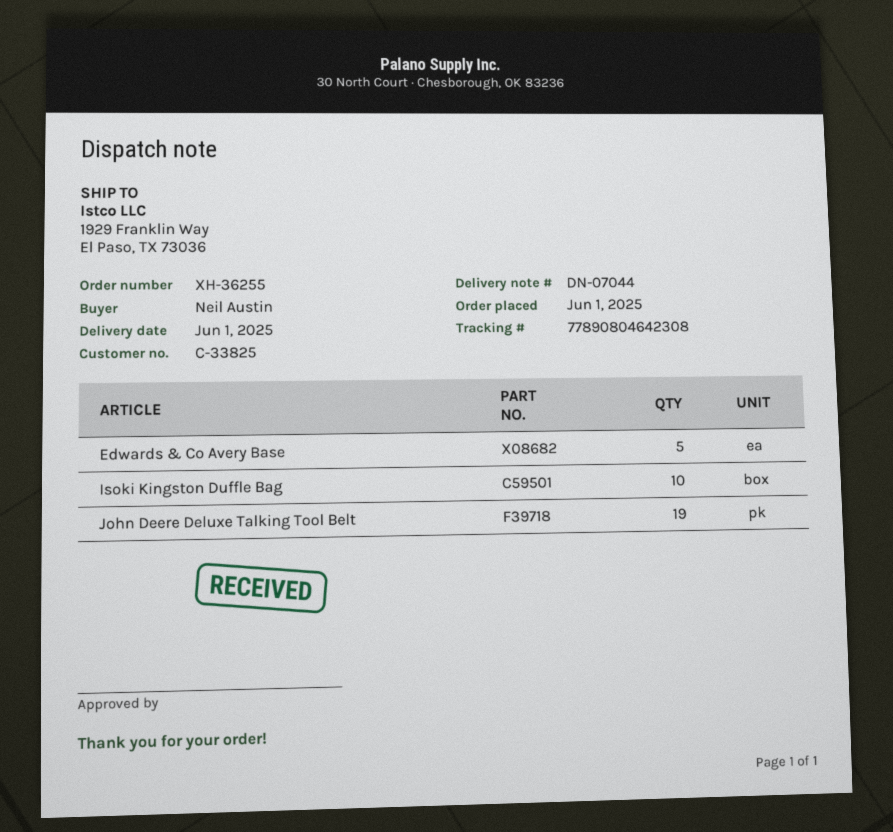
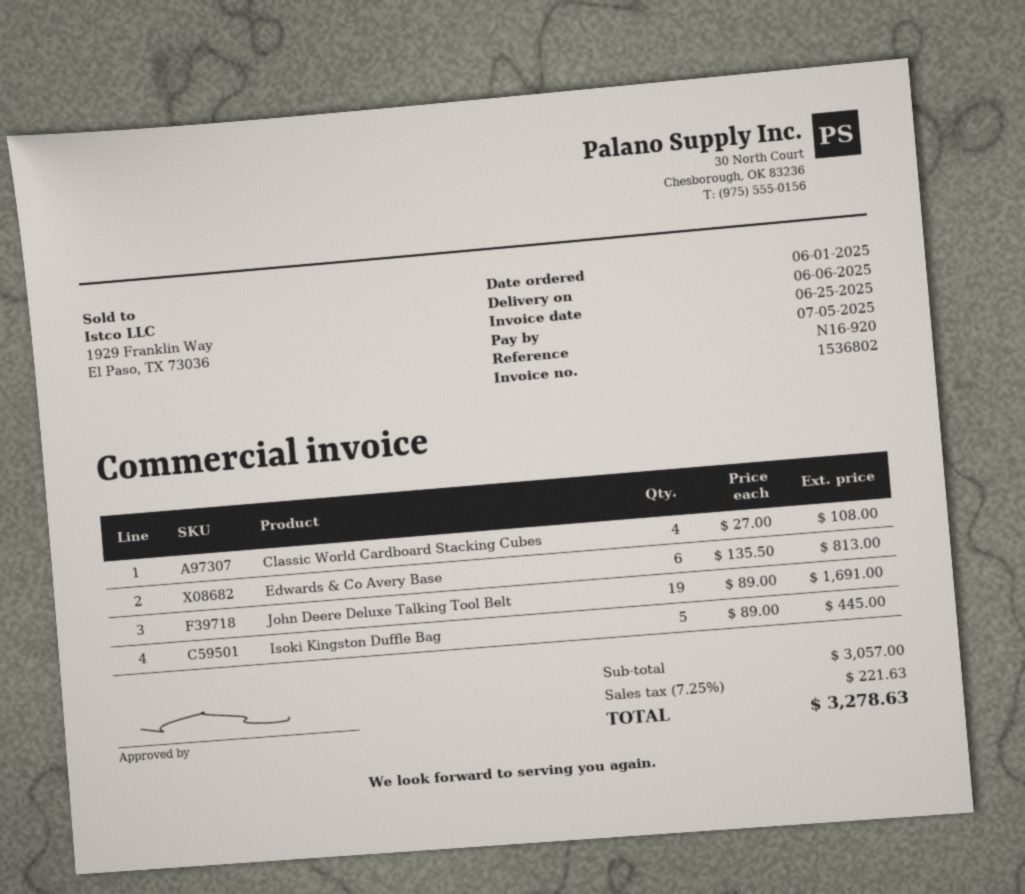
delivery date: 2025-06-01 -> 2025-06-06
Edwards & Co Avery Base: 5 -> 6
Isoki Kingston Duffle Bag: 10 -> 5
Classic World Cardboard Stacking Cubes: none -> 4

